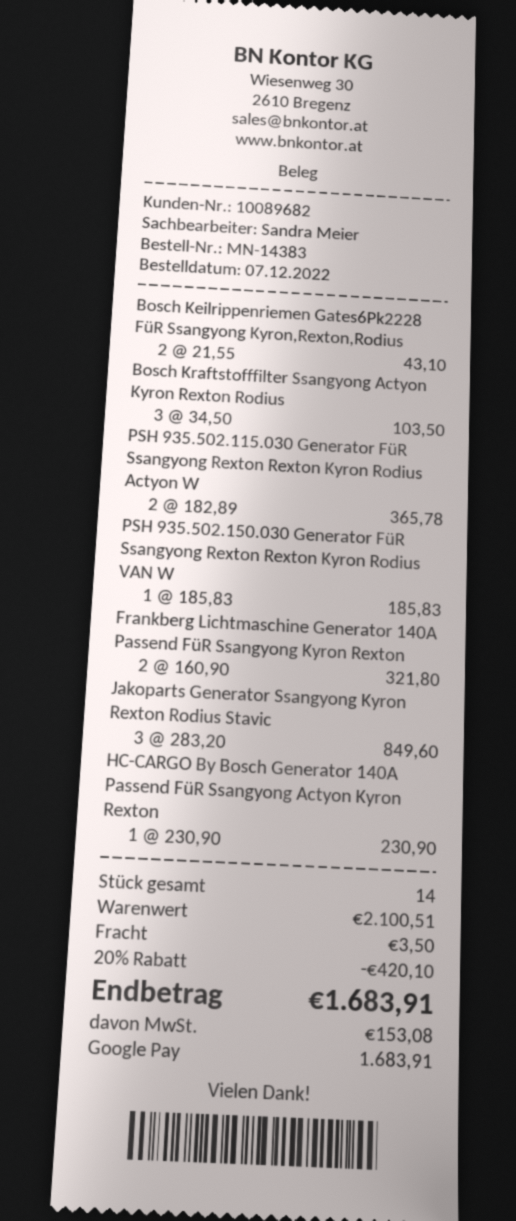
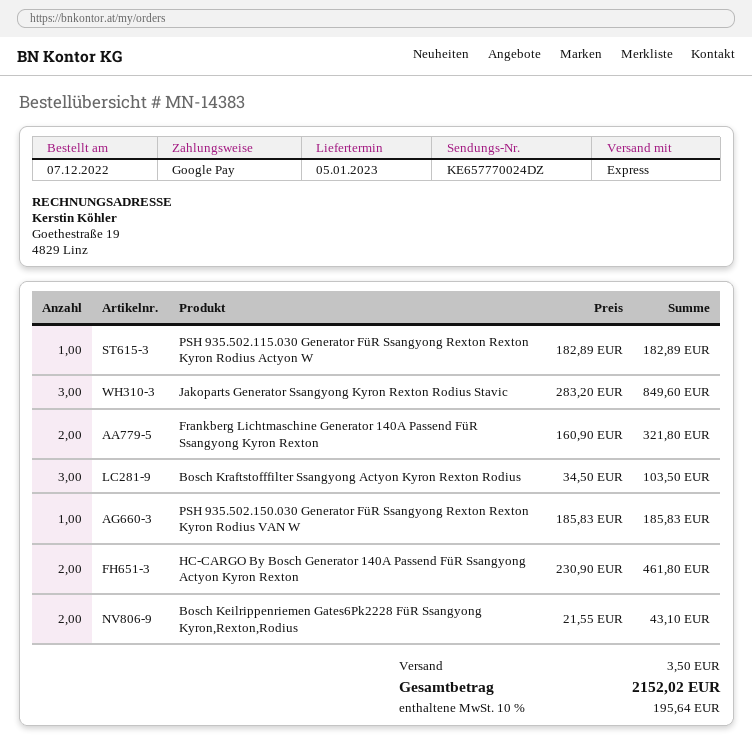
PSH 935.502.115.030 Generator FüR Ssangyong Rexton Rexton Kyron Rodius Actyon W: 2 x 182.89 = 365.78 -> 1 x 182.89 = 182.89
HC-CARGO By Bosch Generator 140A Passend FüR Ssangyong Actyon Kyron Rexton: 1 x 230.90 = 230.90 -> 2 x 230.90 = 461.80
discount: 20% = 420.10 -> none
tax: 153.08 -> 195.64
total: 1683.91 -> 2152.02

